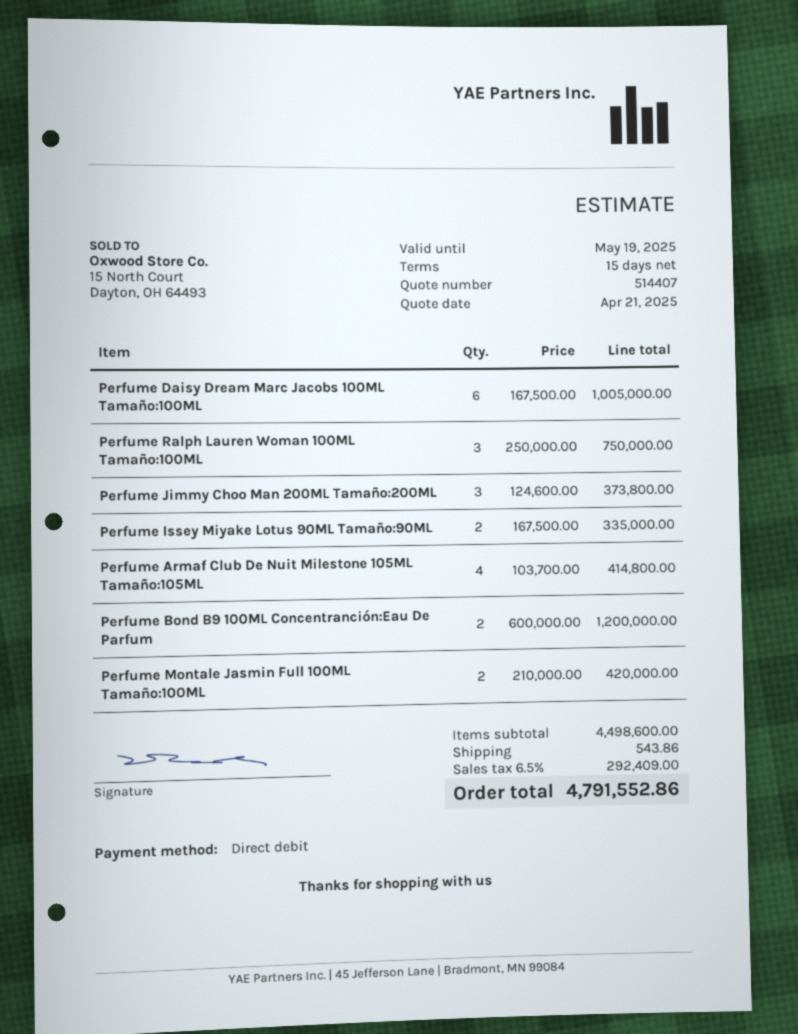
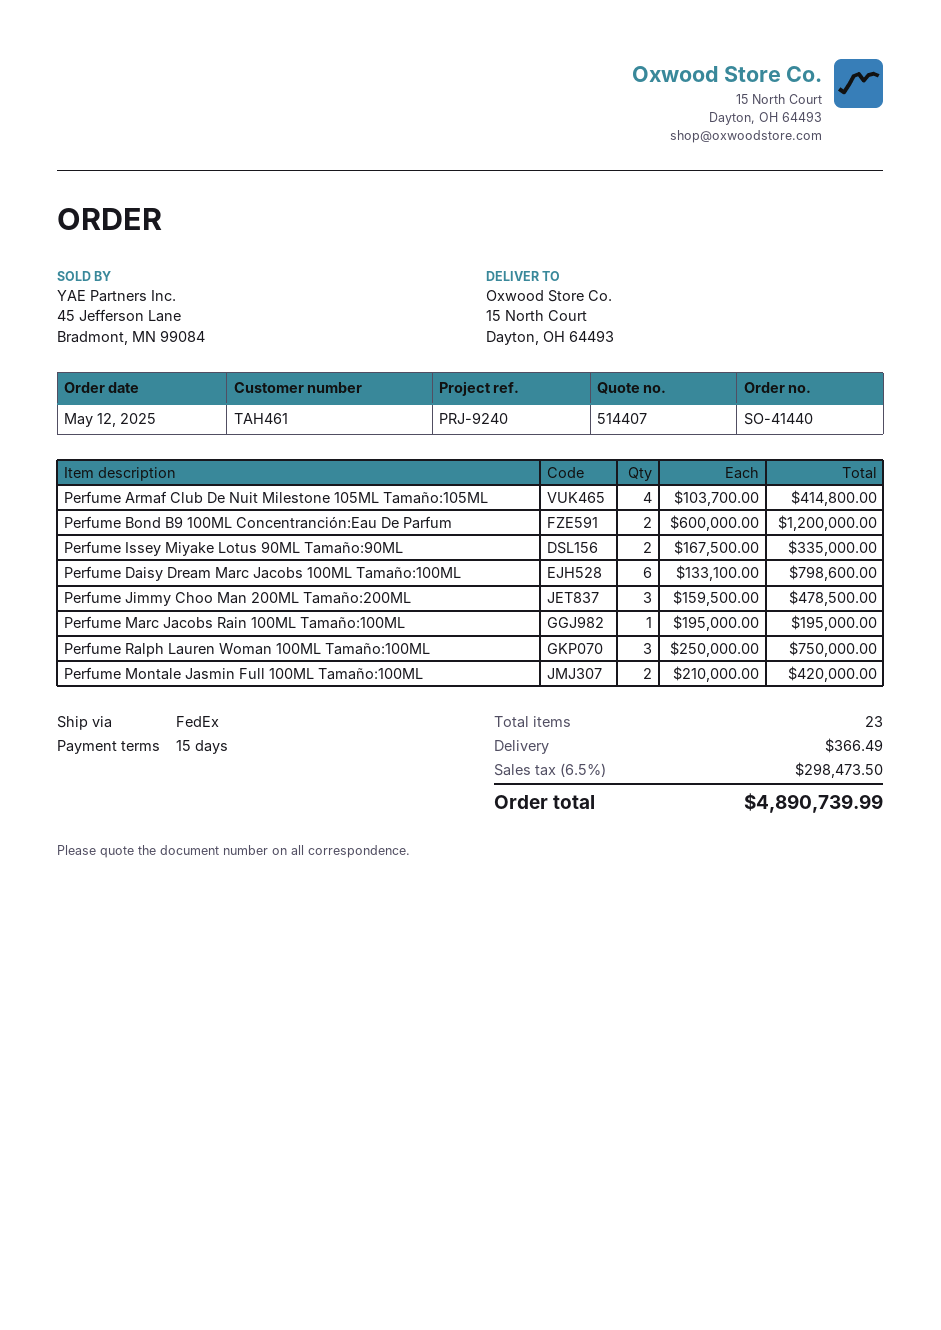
Perfume Daisy Dream Marc Jacobs 100ML Tamaño:100ML: 6 x 167500.00 = 1005000.00 -> 6 x 133100.00 = 798600.00
Perfume Jimmy Choo Man 200ML Tamaño:200ML: 3 x 124600.00 = 373800.00 -> 3 x 159500.00 = 478500.00
Perfume Marc Jacobs Rain 100ML Tamaño:100ML: none -> 1 x 195000.00 = 195000.00
shipping: 543.86 -> 366.49
tax: 6.5% = 292409.00 -> 6.5% = 298473.50
total: 4791552.86 -> 4890739.99

